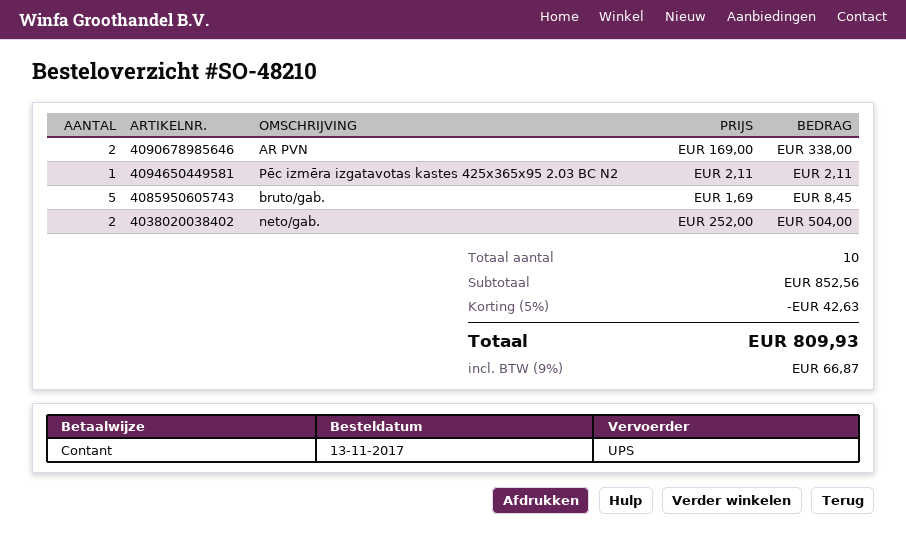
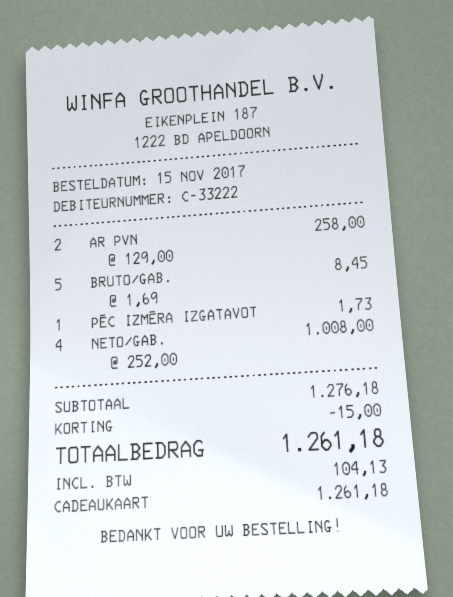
order date: 2017-11-13 -> 2017-11-15
payment method: cash -> gift card
AR PVN: 2 x 169.00 = 338.00 -> 2 x 129.00 = 258.00
Pēc izmēra izgatavotas kastes 425x365x95 2.03 BC N2: 1 x 2.11 = 2.11 -> 1 x 1.73 = 1.73
neto/gab.: 2 x 252.00 = 504.00 -> 4 x 252.00 = 1008.00
subtotal: 852.56 -> 1276.18
discount: 42.63 -> 15.00
tax: 66.87 -> 104.13
total: 809.93 -> 1261.18

